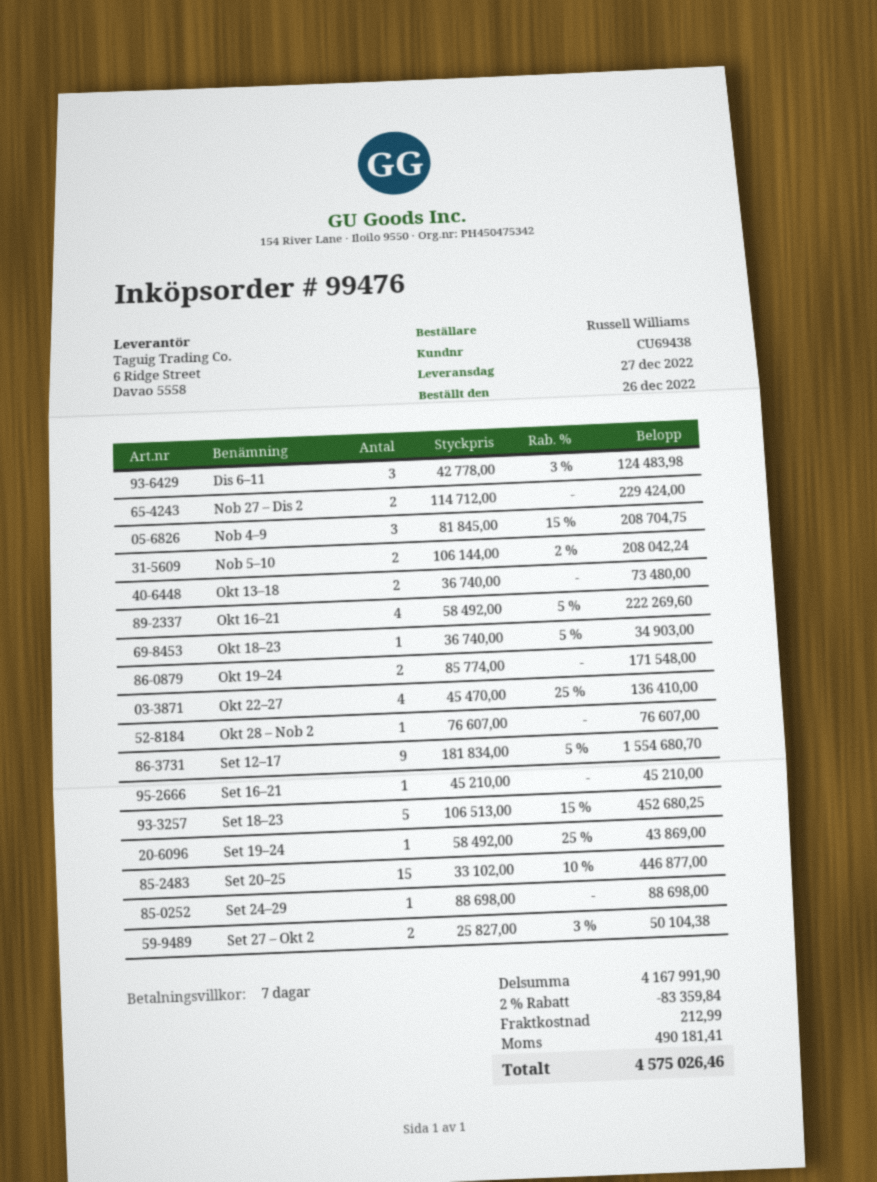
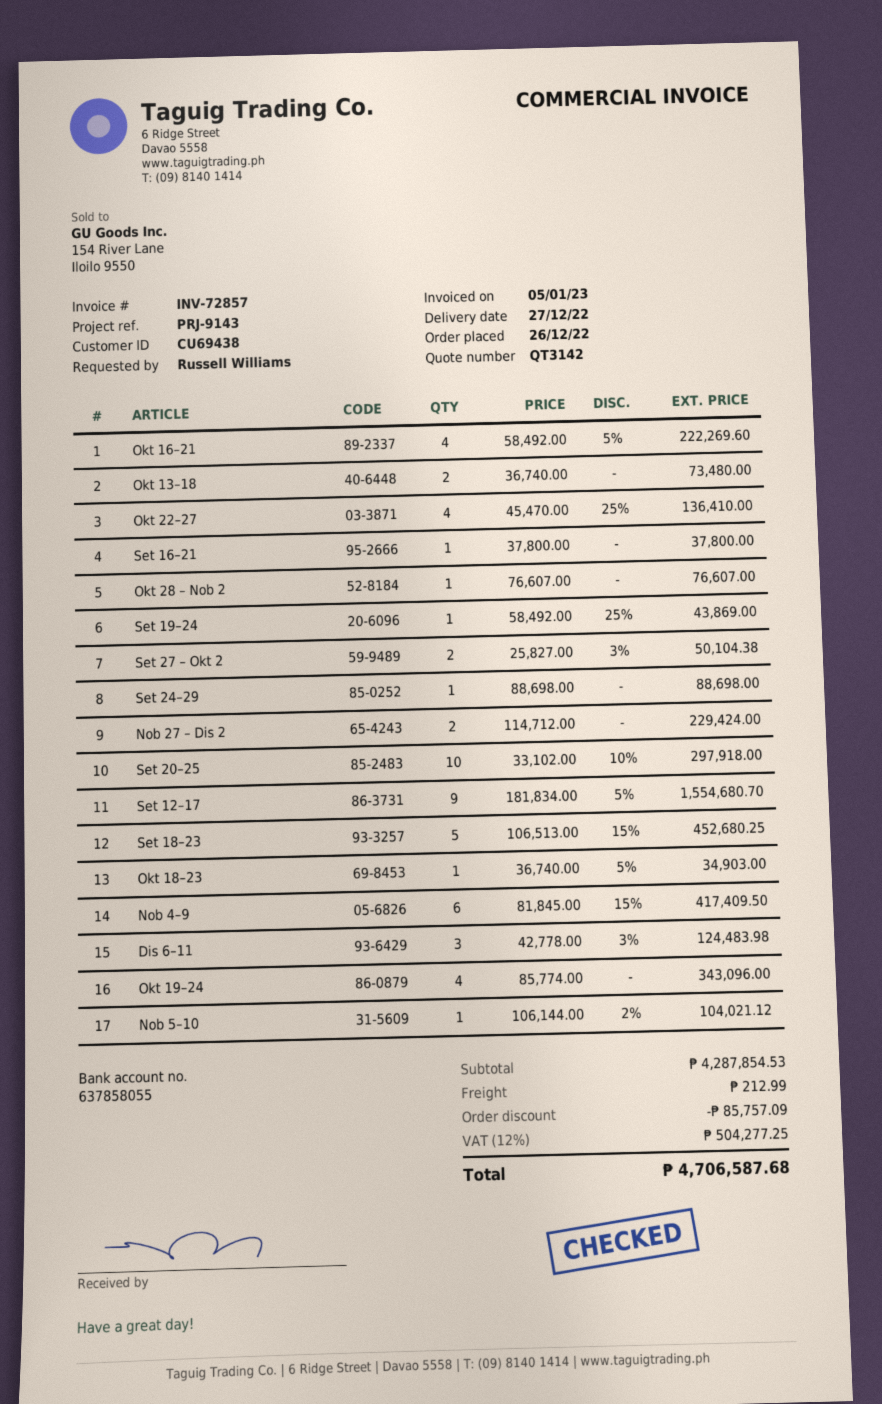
Nob 4–9: 3 x 81845.00 - 15% = 208704.75 -> 6 x 81845.00 - 15% = 417409.50
Nob 5–10: 2 x 106144.00 - 2% = 208042.24 -> 1 x 106144.00 - 2% = 104021.12
Okt 19–24: 2 x 85774.00 = 171548.00 -> 4 x 85774.00 = 343096.00
Set 16–21: 1 x 45210.00 = 45210.00 -> 1 x 37800.00 = 37800.00
Set 20–25: 15 x 33102.00 - 10% = 446877.00 -> 10 x 33102.00 - 10% = 297918.00
subtotal: 4167991.90 -> 4287854.53
discount: 83359.84 -> 85757.09
tax: 490181.41 -> 504277.25
total: 4575026.46 -> 4706587.68

